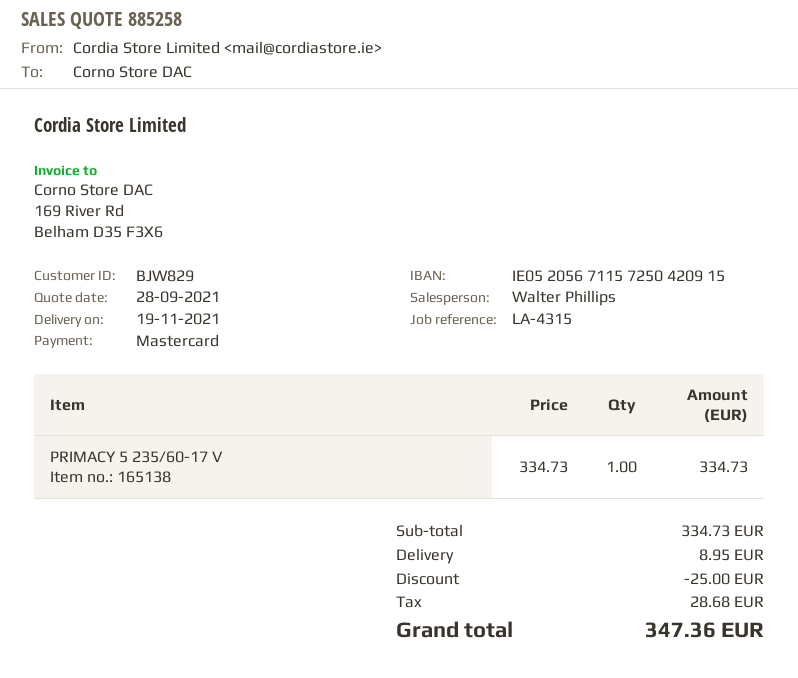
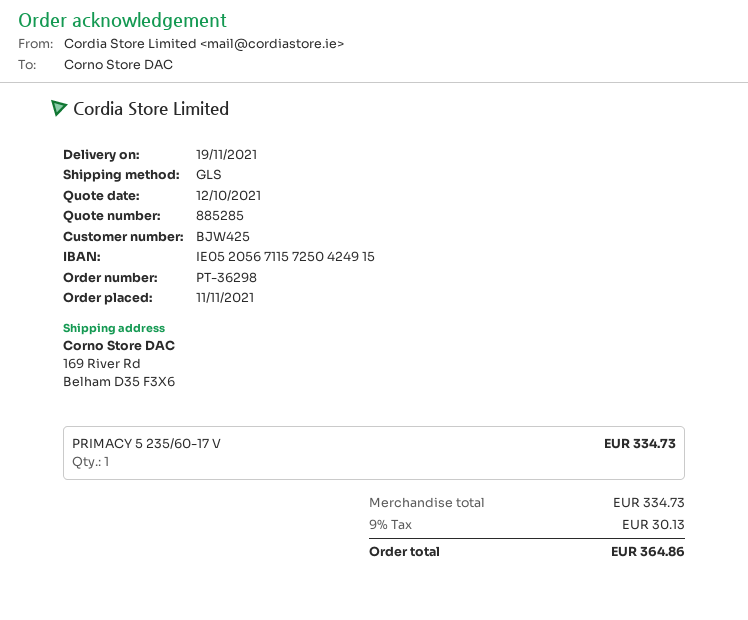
quote number: 885258 -> 885285
quote date: 2021-09-28 -> 2021-10-12
customer number: BJW829 -> BJW425
bank account: IE05205671157250420915 -> IE05205671157250424915
discount: 25.00 -> none
shipping: 8.95 -> none
tax: 28.68 -> 30.13
total: 347.36 -> 364.86

